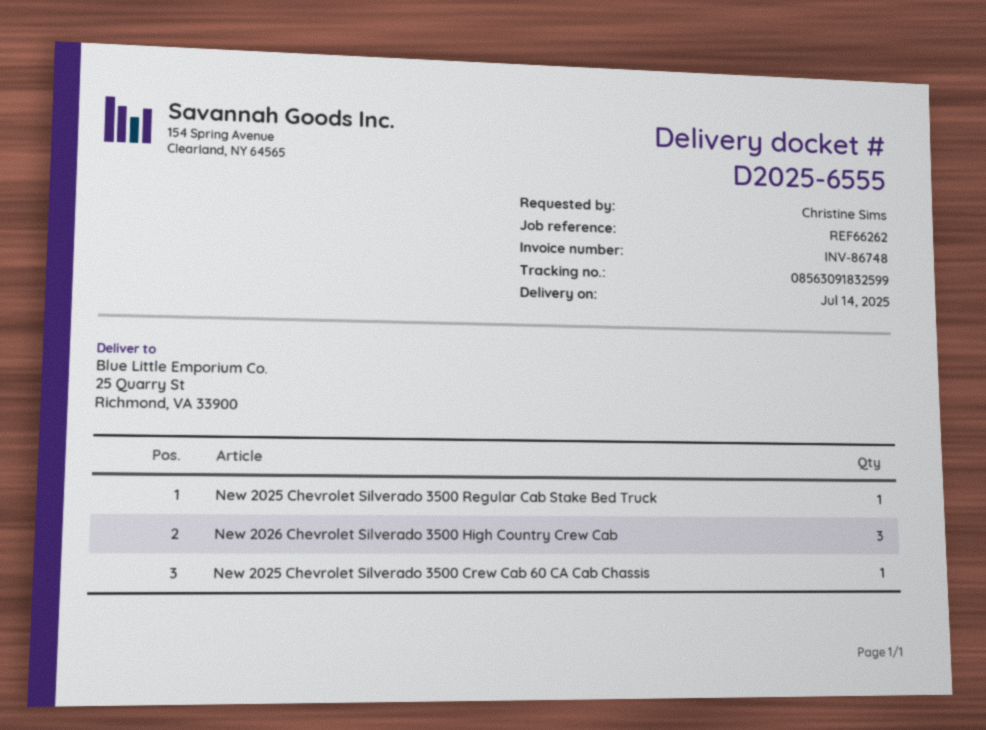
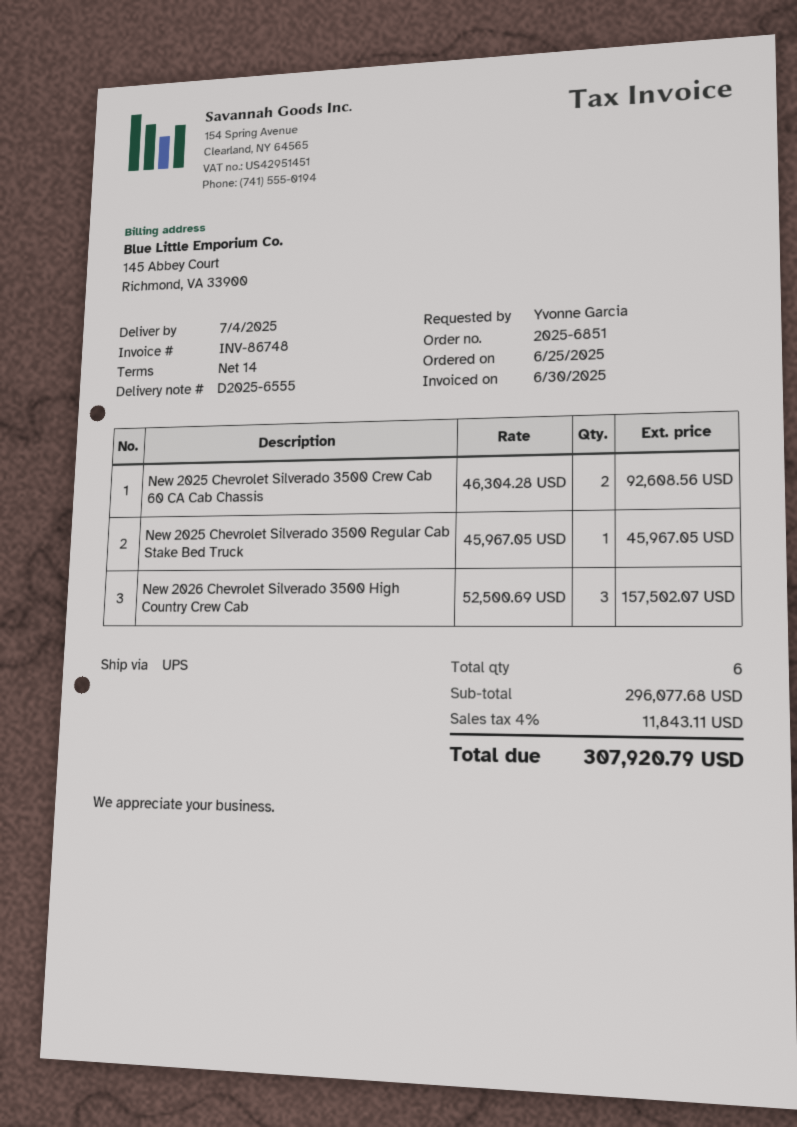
delivery date: 2025-07-14 -> 2025-07-04
ordered by: Christine Sims -> Yvonne Garcia
New 2025 Chevrolet Silverado 3500 Crew Cab 60 CA Cab Chassis: 1 -> 2

